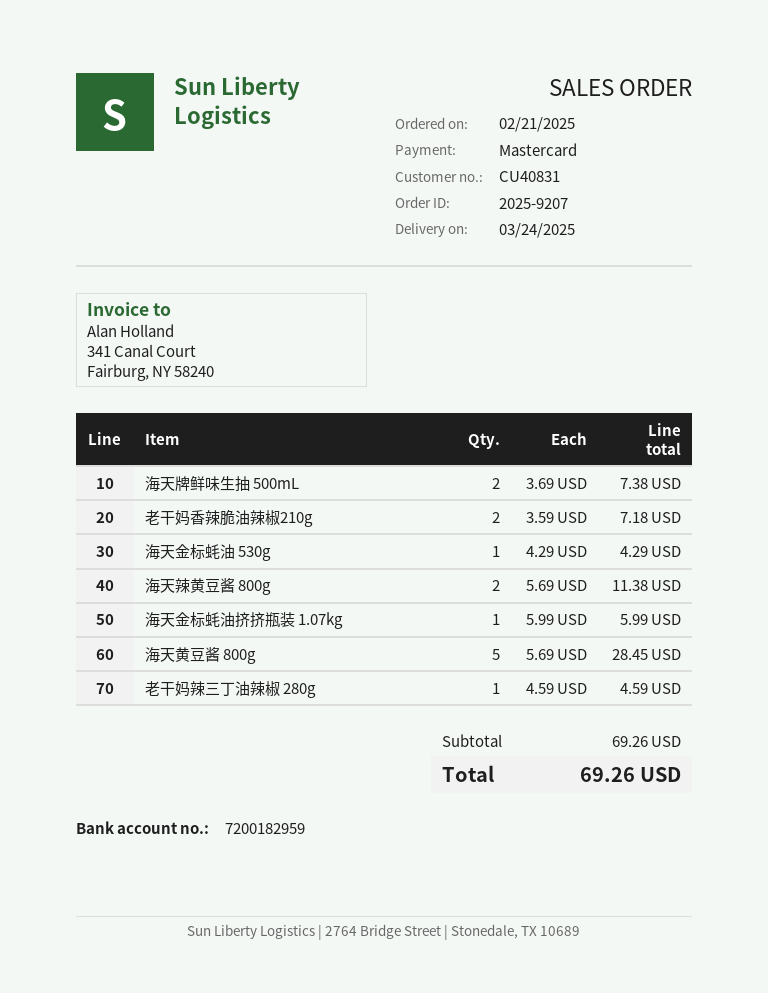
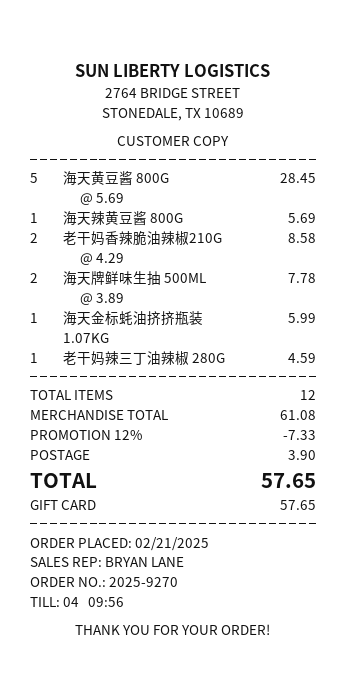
order number: 2025-9207 -> 2025-9270
payment method: Mastercard -> gift card
海天牌鲜味生抽 500mL: 2 x 3.69 = 7.38 -> 2 x 3.89 = 7.78
老干妈香辣脆油辣椒210g: 2 x 3.59 = 7.18 -> 2 x 4.29 = 8.58
海天金标蚝油 530g: 1 x 4.29 = 4.29 -> none
海天辣黄豆酱 800g: 2 x 5.69 = 11.38 -> 1 x 5.69 = 5.69
subtotal: 69.26 -> 61.08
discount: none -> 12% = 7.33
shipping: none -> 3.90
total: 69.26 -> 57.65

